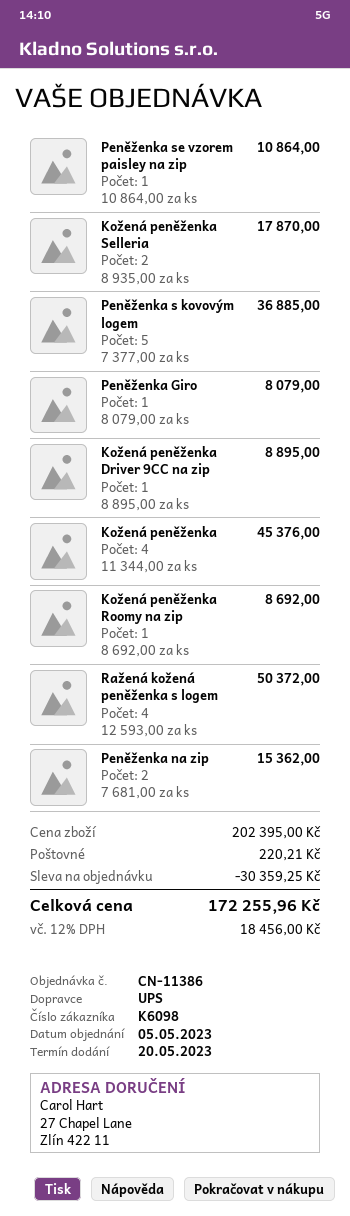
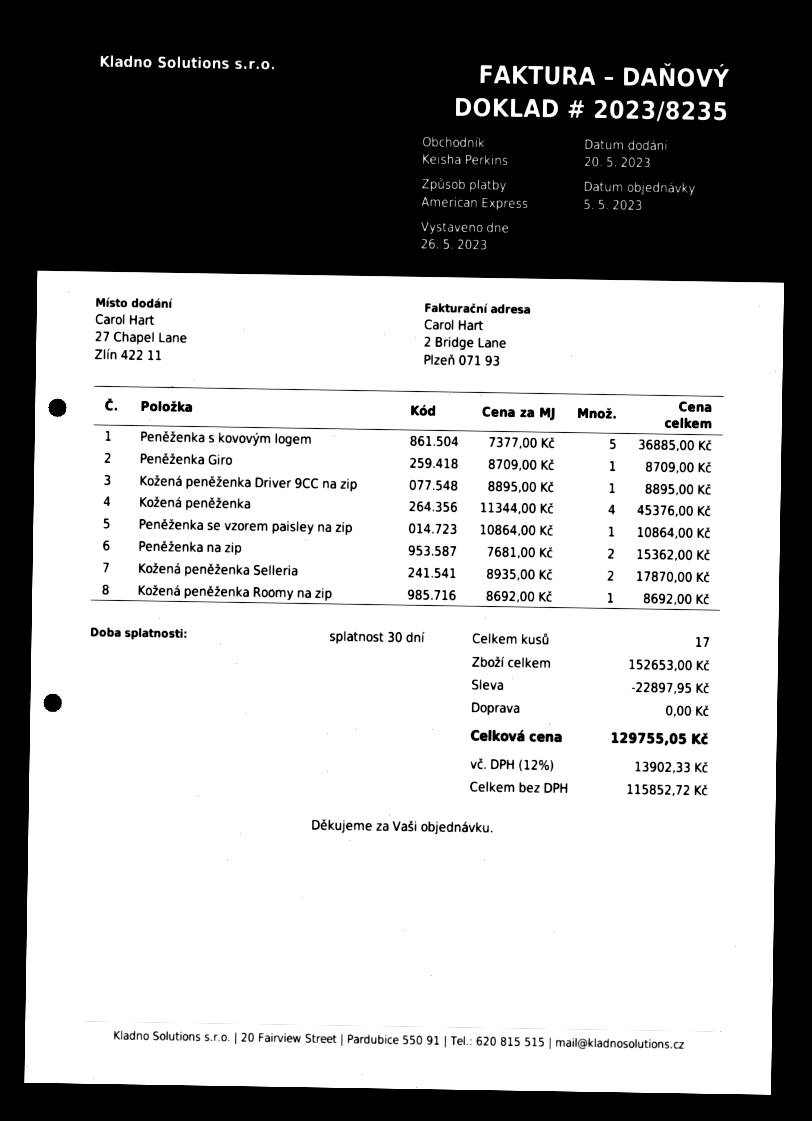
Peněženka Giro: 1 x 8079.00 = 8079.00 -> 1 x 8709.00 = 8709.00
Ražená kožená peněženka s logem: 4 x 12593.00 = 50372.00 -> none
subtotal: 202395.00 -> 152653.00
discount: 30359.25 -> 22897.95
shipping: 220.21 -> 0.00
tax: 12% = 18456.00 -> 12% = 13902.33
total: 172255.96 -> 129755.05

